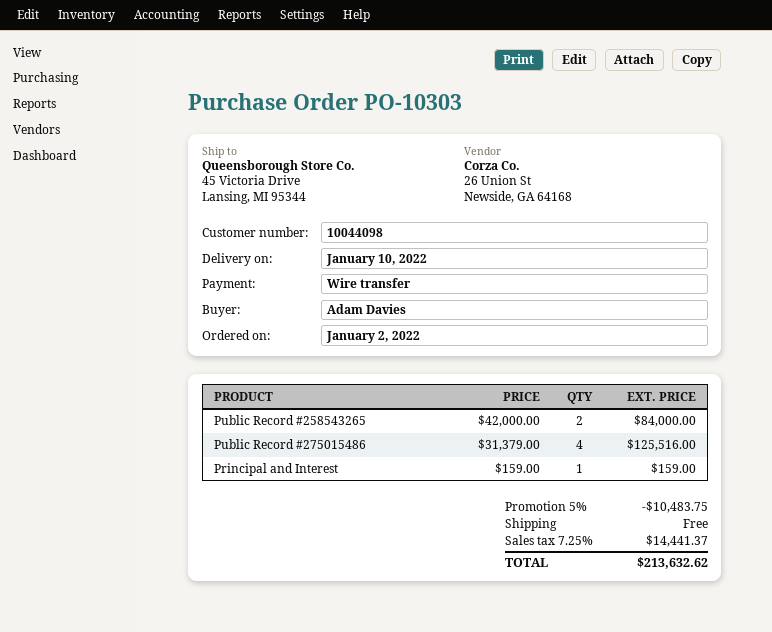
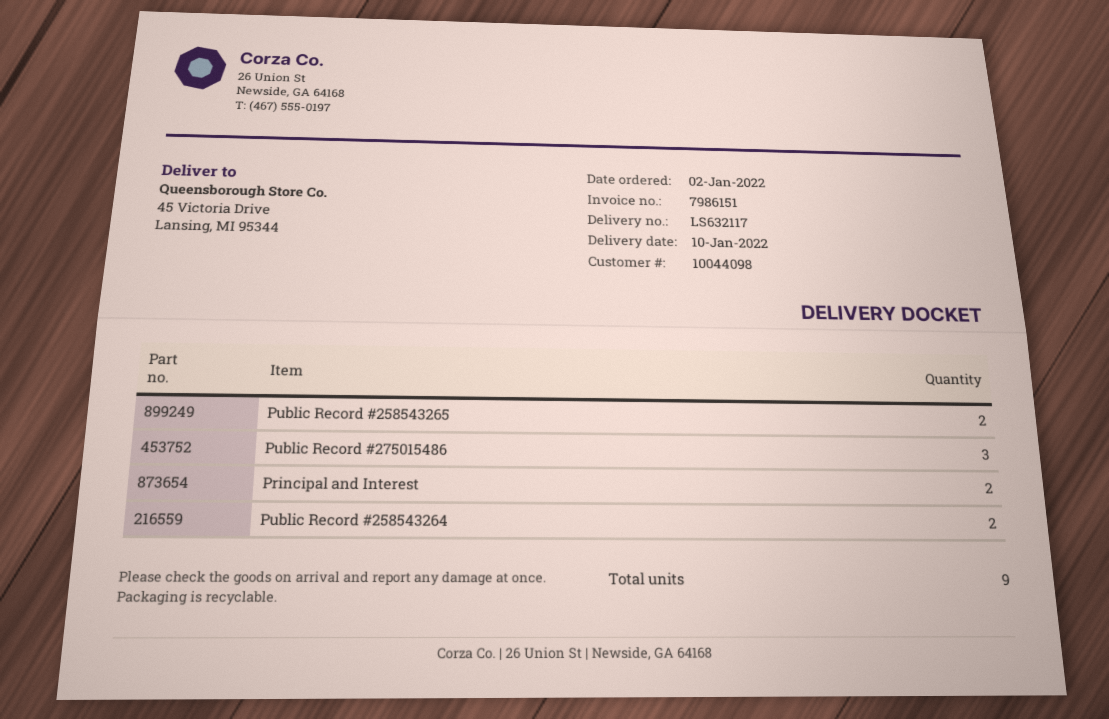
Public Record #275015486: 4 -> 3
Principal and Interest: 1 -> 2
Public Record #258543264: none -> 2

